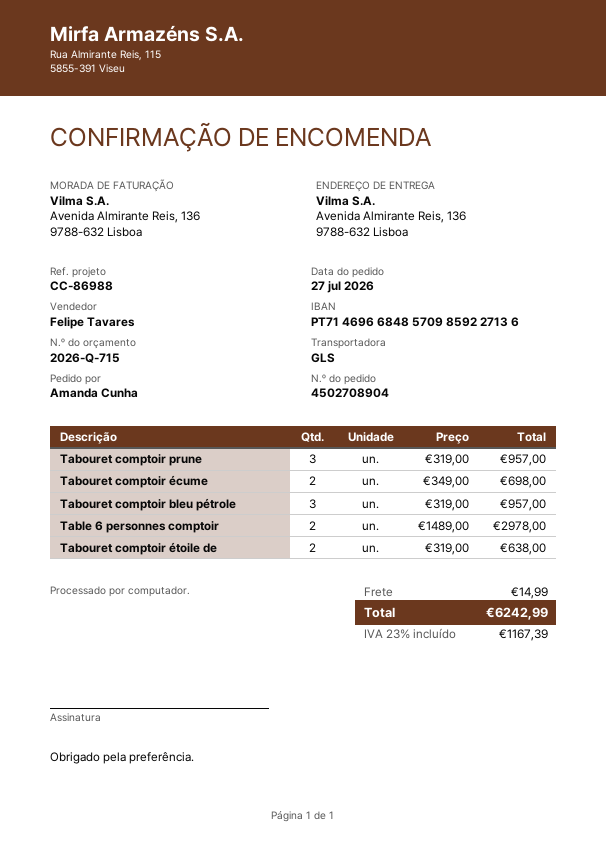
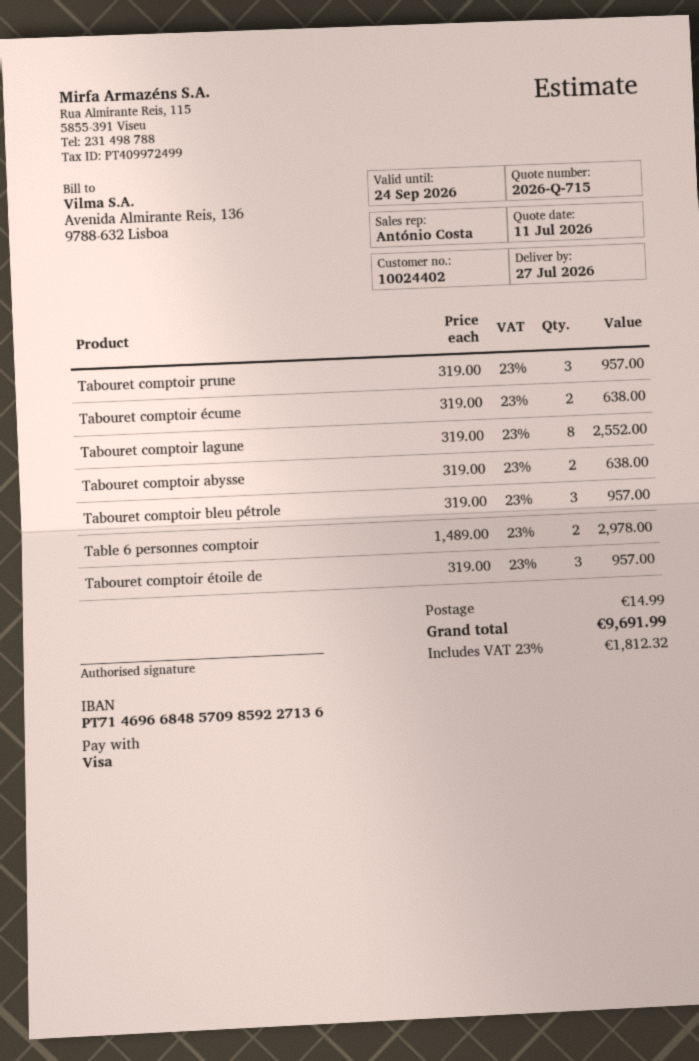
sales rep: Felipe Tavares -> António Costa
Tabouret comptoir écume: 2 x 349.00 = 698.00 -> 2 x 319.00 = 638.00
Tabouret comptoir étoile de: 2 x 319.00 = 638.00 -> 3 x 319.00 = 957.00
Tabouret comptoir lagune: none -> 8 x 319.00 = 2552.00
Tabouret comptoir abysse: none -> 2 x 319.00 = 638.00
tax: 23% = 1167.39 -> 23% = 1812.32
total: 6242.99 -> 9691.99

